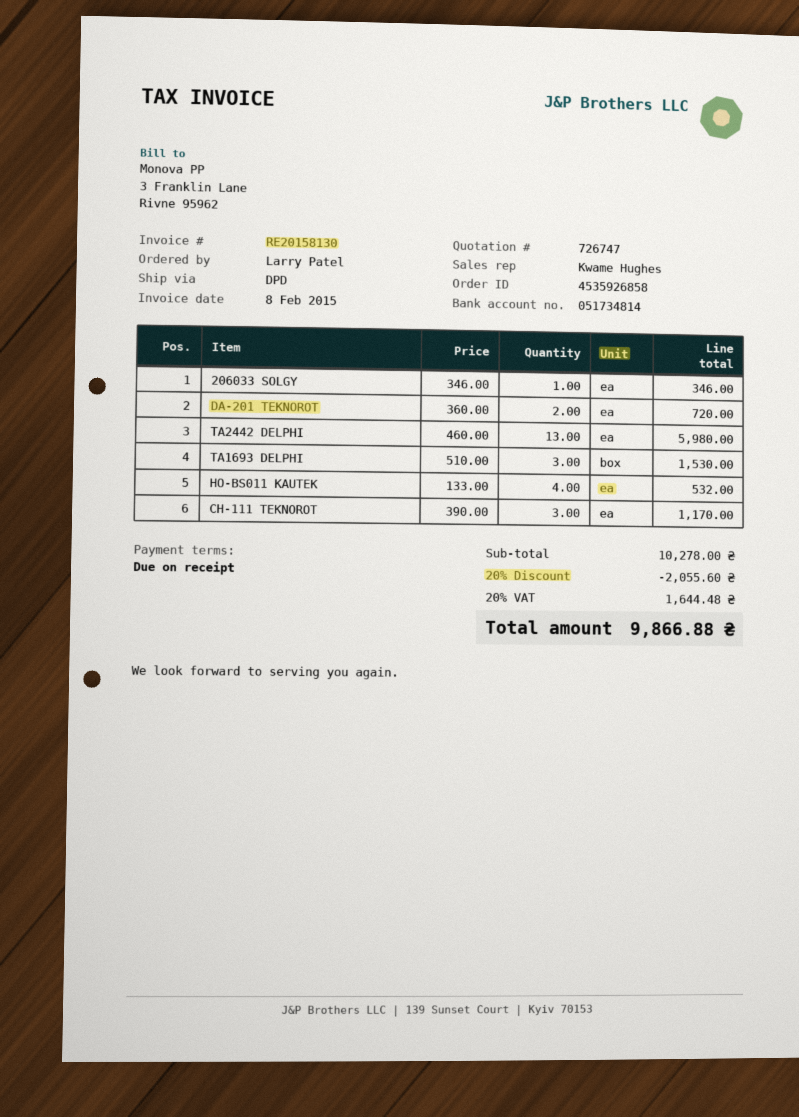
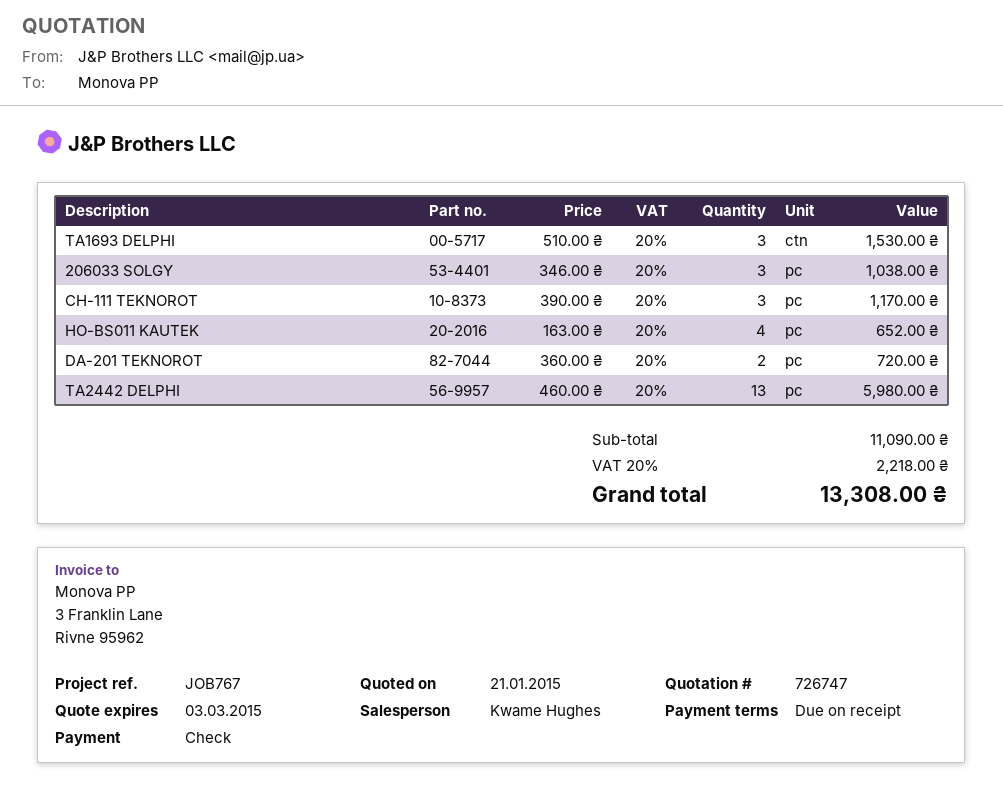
206033 SOLGY: 1 x 346.00 = 346.00 -> 3 x 346.00 = 1038.00
HO-BS011 KAUTEK: 4 x 133.00 = 532.00 -> 4 x 163.00 = 652.00
subtotal: 10278.00 -> 11090.00
discount: 20% = 2055.60 -> none
tax: 20% = 1644.48 -> 20% = 2218.00
total: 9866.88 -> 13308.00

